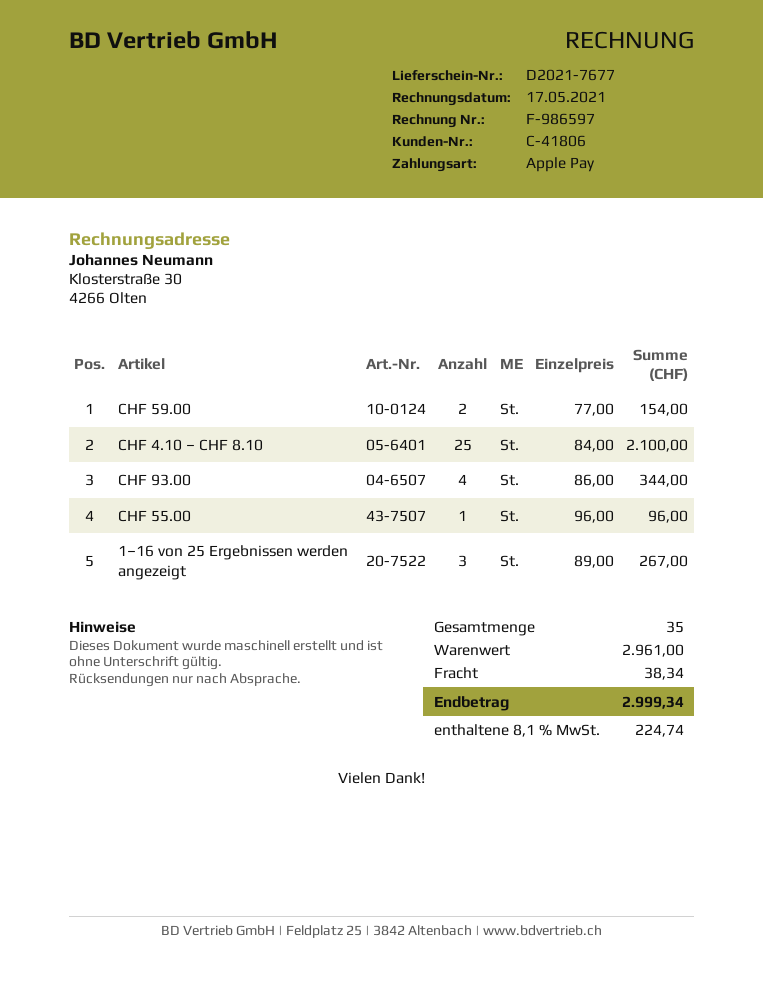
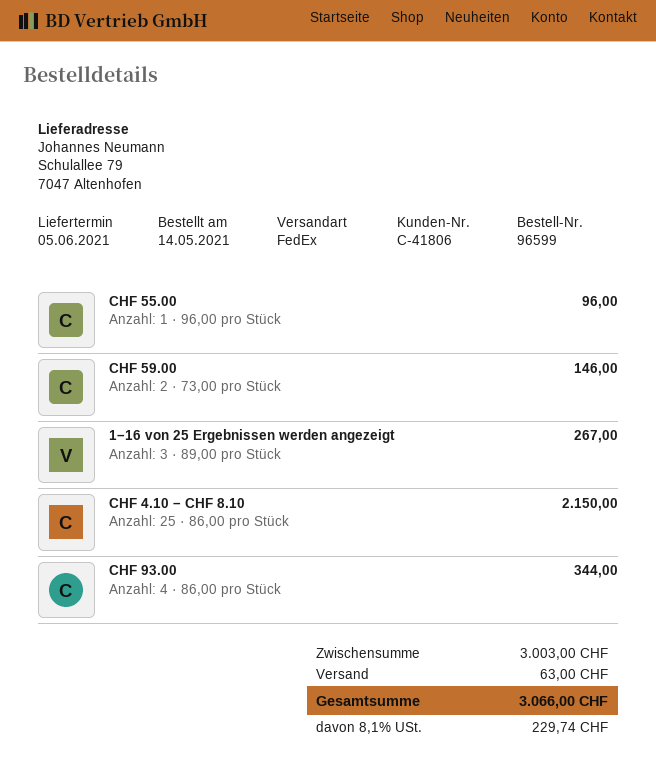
CHF 59.00: 2 x 77.00 = 154.00 -> 2 x 73.00 = 146.00
CHF 4.10 – CHF 8.10: 25 x 84.00 = 2100.00 -> 25 x 86.00 = 2150.00
subtotal: 2961.00 -> 3003.00
shipping: 38.34 -> 63.00
tax: 8.1% = 224.74 -> 8.1% = 229.74
total: 2999.34 -> 3066.00

